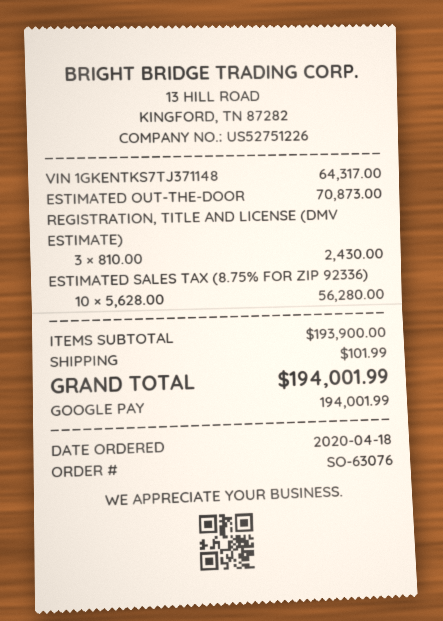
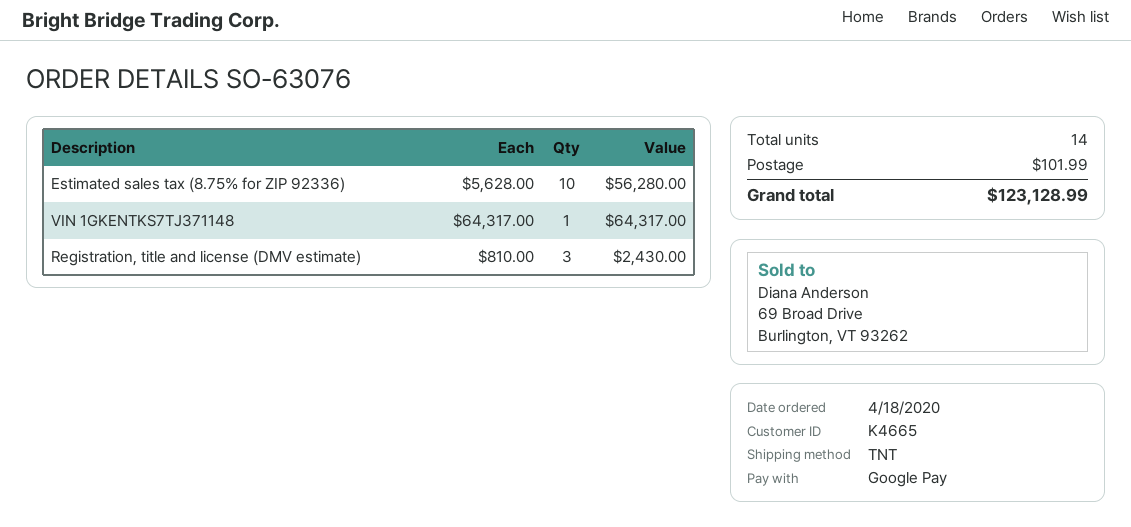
ESTIMATED OUT-THE-DOOR: 1 x 70873.00 = 70873.00 -> none
total: 194001.99 -> 123128.99

